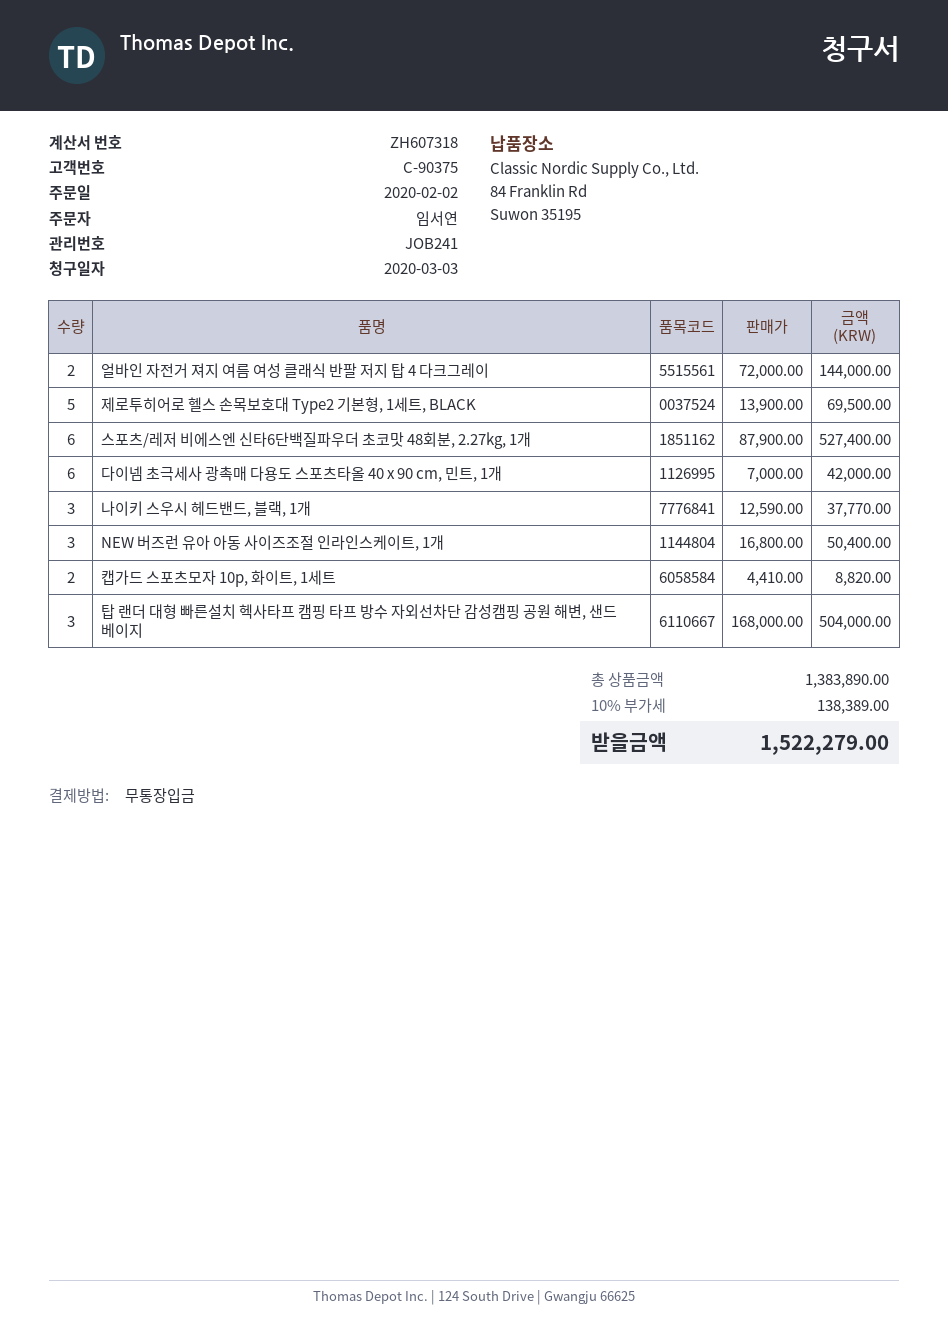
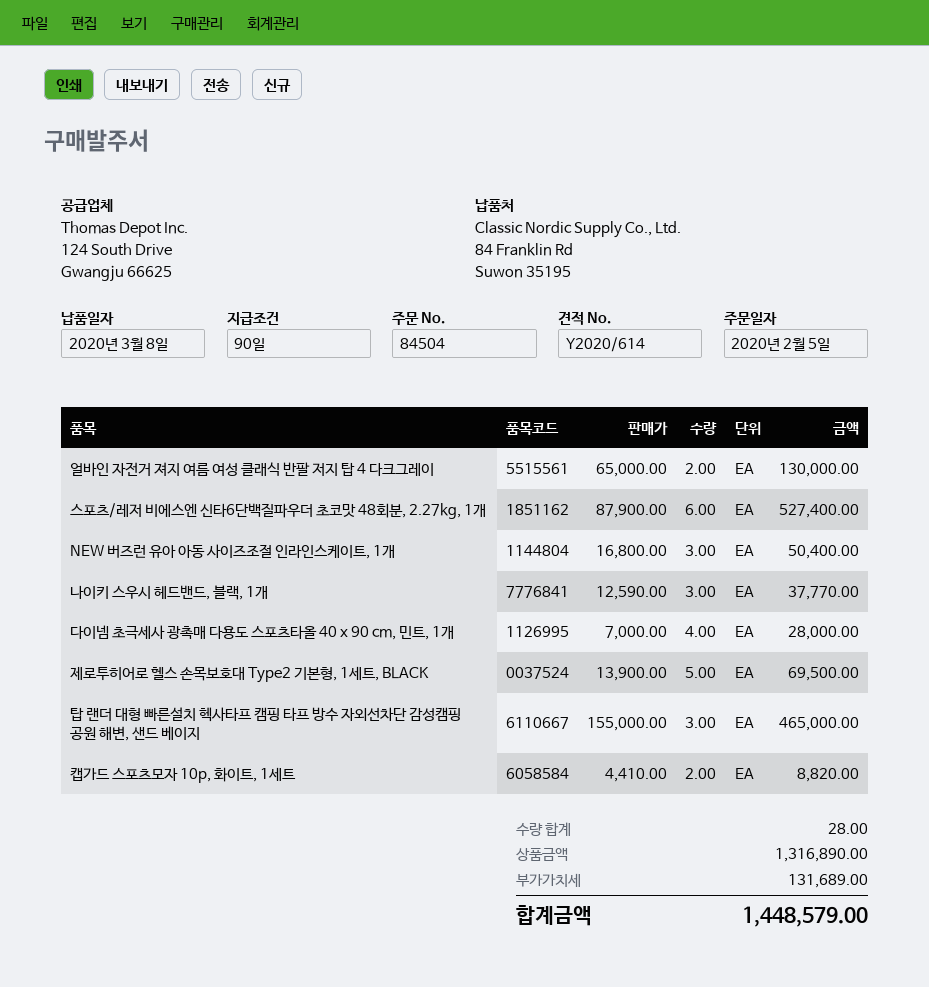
order date: 2020-02-02 -> 2020-02-05
얼바인 자전거 져지 여름 여성 클래식 반팔 저지 탑 4 다크그레이: 2 x 72000.00 = 144000.00 -> 2 x 65000.00 = 130000.00
다이넴 초극세사 광촉매 다용도 스포츠타올 40 x 90 cm, 민트, 1개: 6 x 7000.00 = 42000.00 -> 4 x 7000.00 = 28000.00
탑 랜더 대형 빠른설치 헥사타프 캠핑 타프 방수 자외선차단 감성캠핑 공원 해변, 샌드 베이지: 3 x 168000.00 = 504000.00 -> 3 x 155000.00 = 465000.00
subtotal: 1383890.00 -> 1316890.00
tax: 138389.00 -> 131689.00
total: 1522279.00 -> 1448579.00

